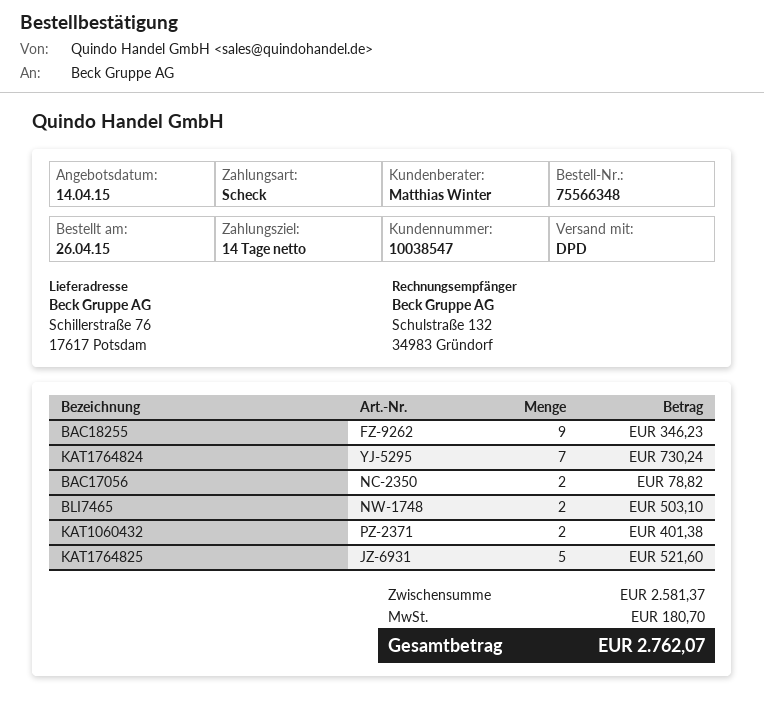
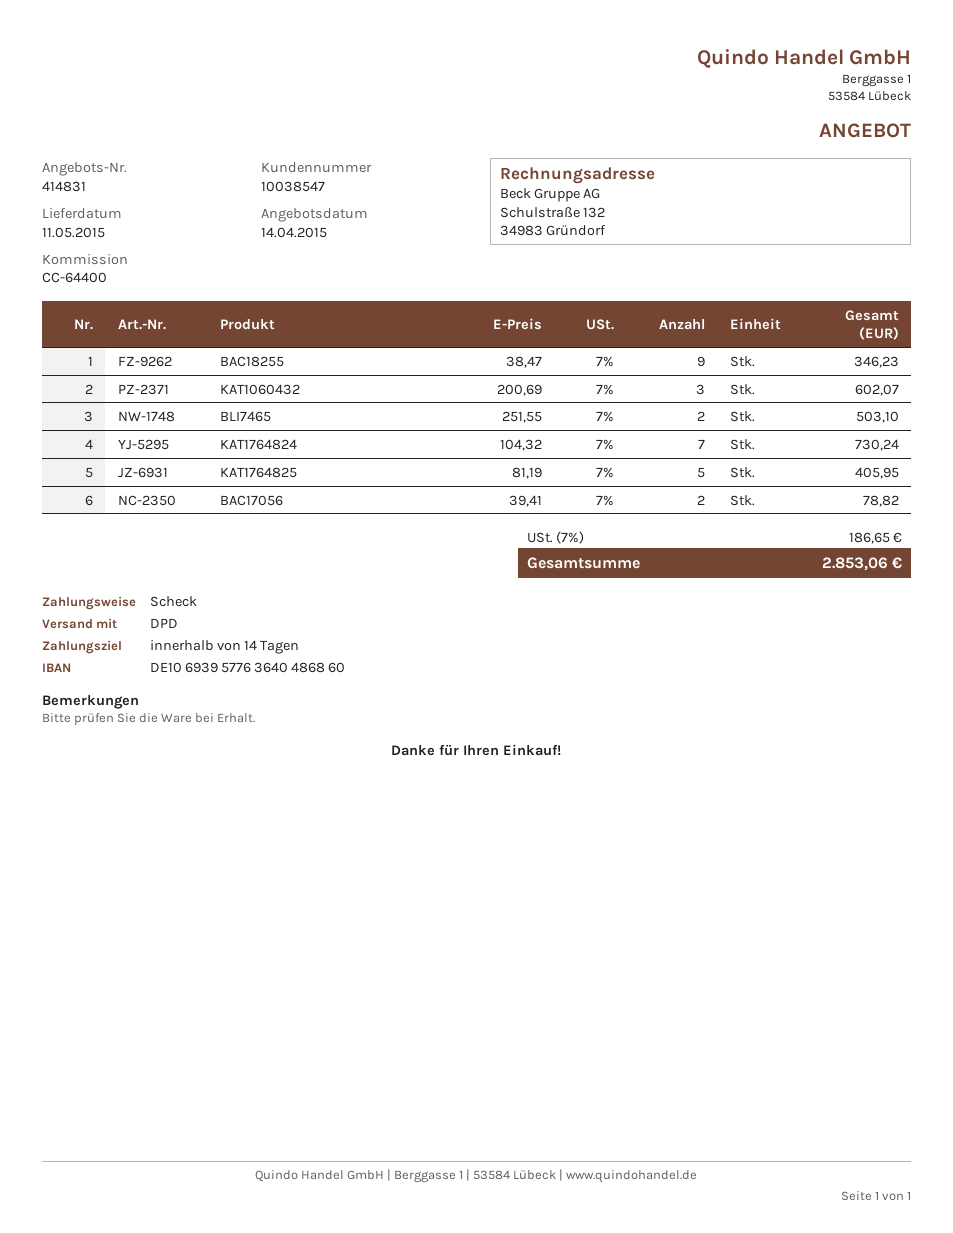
KAT1060432: 2 for 401.38 -> 3 for 602.07
KAT1764825: 5 for 521.60 -> 5 for 405.95
tax: 180.70 -> 186.65
total: 2762.07 -> 2853.06

